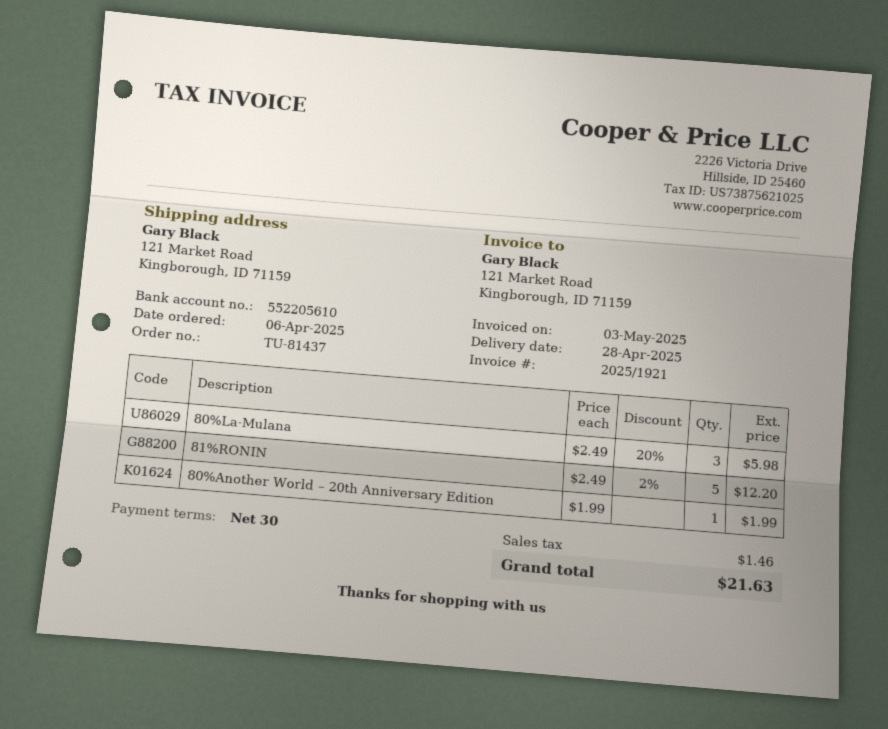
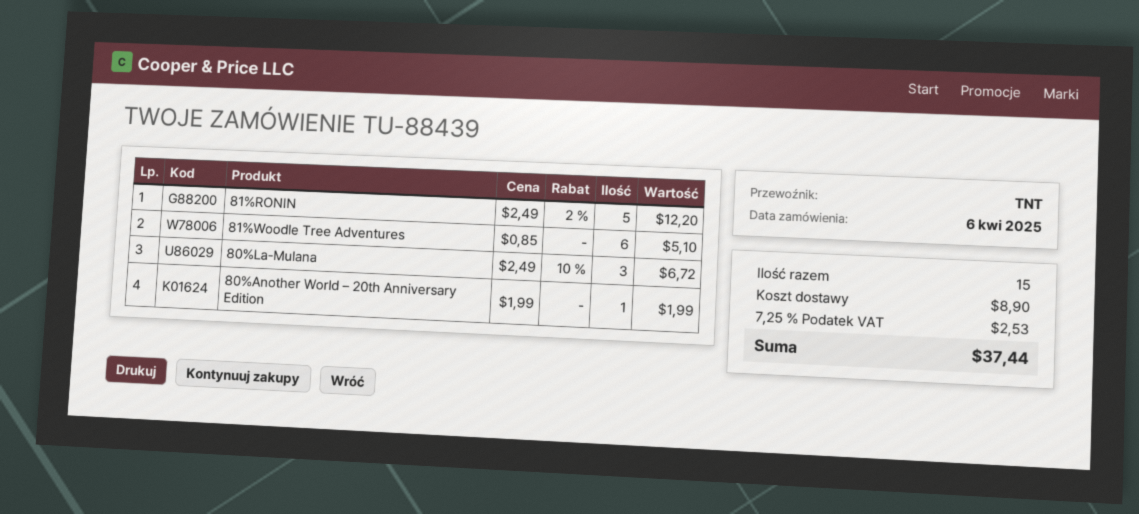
order number: TU-81437 -> TU-88439
80%La-Mulana: 3 x 2.49 - 20% = 5.98 -> 3 x 2.49 - 10% = 6.72
81%Woodle Tree Adventures: none -> 6 x 0.85 = 5.10
shipping: none -> 8.90
tax: 1.46 -> 2.53
total: 21.63 -> 37.44

